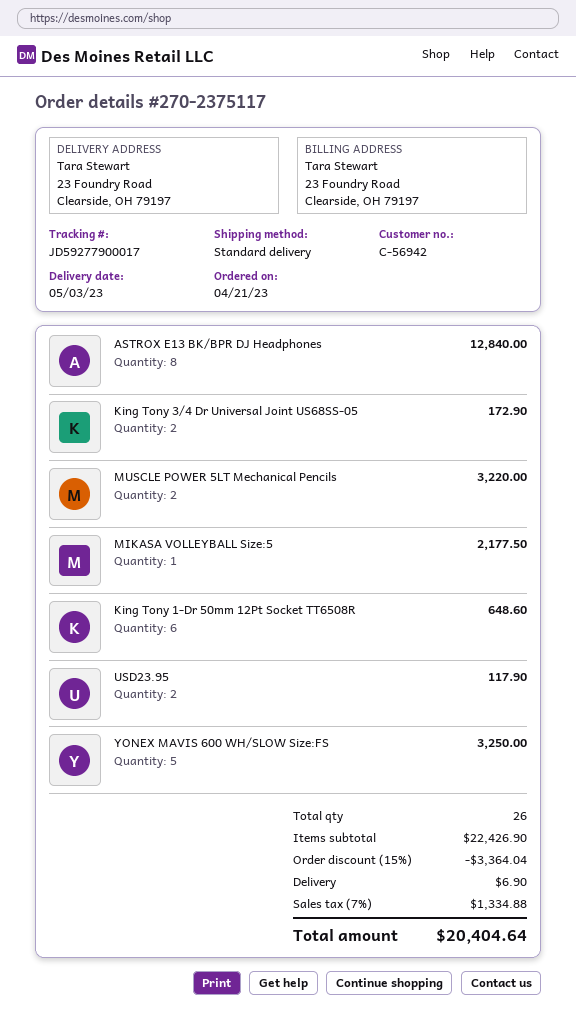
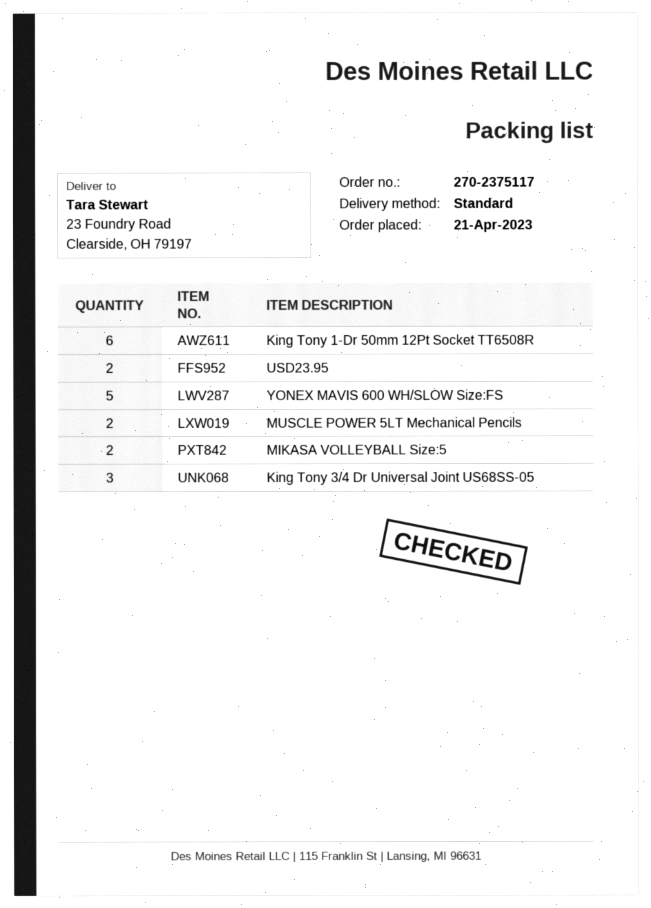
ASTROX E13 BK/BPR DJ Headphones: 8 -> none
King Tony 3/4 Dr Universal Joint US68SS-05: 2 -> 3
MIKASA VOLLEYBALL Size:5: 1 -> 2

